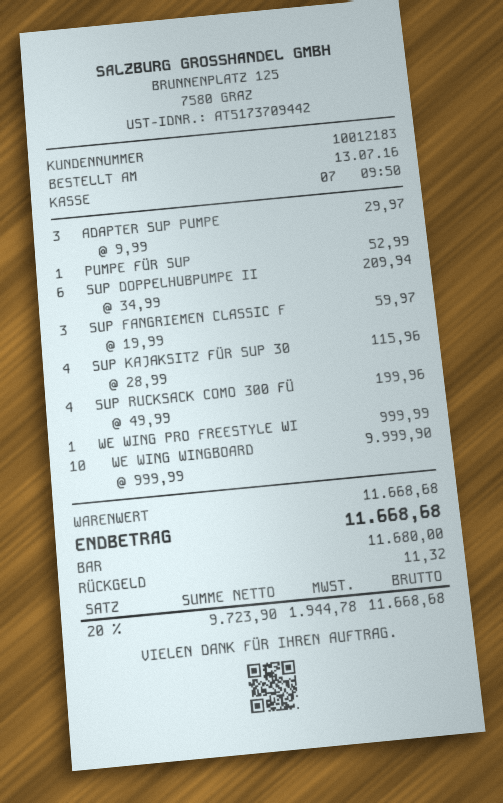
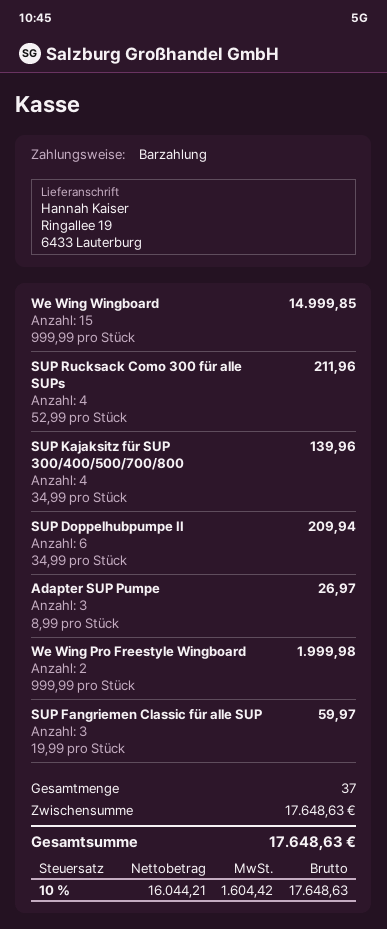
ADAPTER SUP PUMPE: 3 x 9.99 = 29.97 -> 3 x 8.99 = 26.97
PUMPE FÜR SUP: 1 x 52.99 = 52.99 -> none
SUP KAJAKSITZ FÜR SUP 30: 4 x 28.99 = 115.96 -> 4 x 34.99 = 139.96
SUP RUCKSACK COMO 300 FÜ: 4 x 49.99 = 199.96 -> 4 x 52.99 = 211.96
WE WING PRO FREESTYLE WI: 1 x 999.99 = 999.99 -> 2 x 999.99 = 1999.98
WE WING WINGBOARD: 10 x 999.99 = 9999.90 -> 15 x 999.99 = 14999.85
subtotal: 11668.68 -> 17648.63
net: 9723.90 -> 16044.21
tax: 20% = 1944.78 -> 10% = 1604.42
total: 11668.68 -> 17648.63

